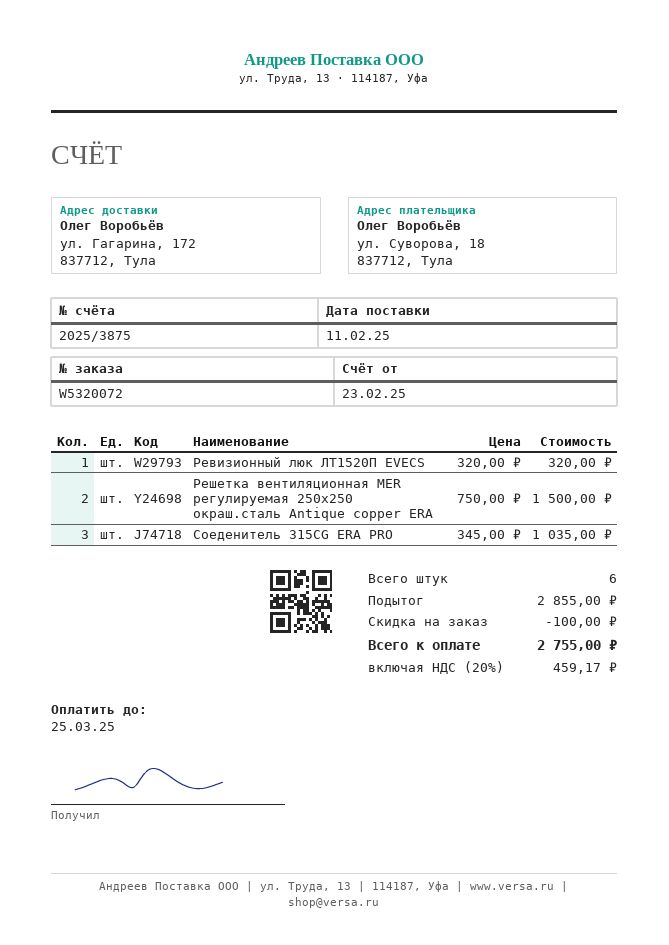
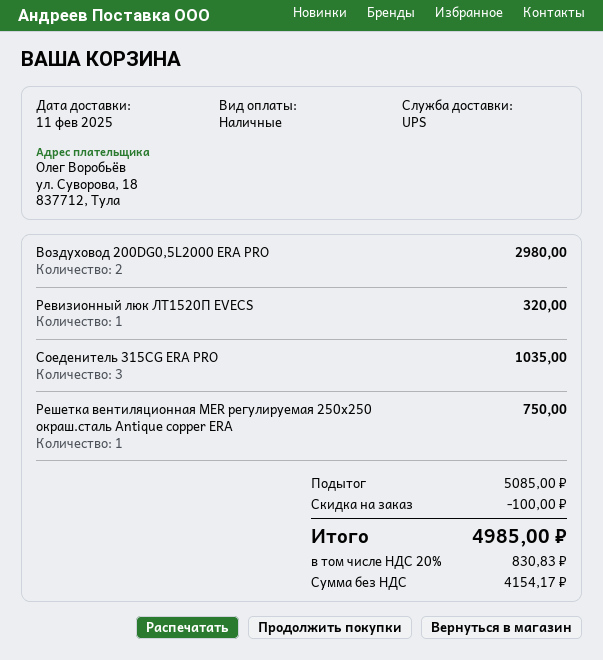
Решетка вентиляционная MER регулируемая 250х250 окраш.сталь Antique copper ERA: 2 for 1500.00 -> 1 for 750.00
Воздуховод 200DG0,5L2000 ERA PRO: none -> 2 for 2980.00
subtotal: 2855.00 -> 5085.00
tax: 20% = 459.17 -> 20% = 830.83
total: 2755.00 -> 4985.00

